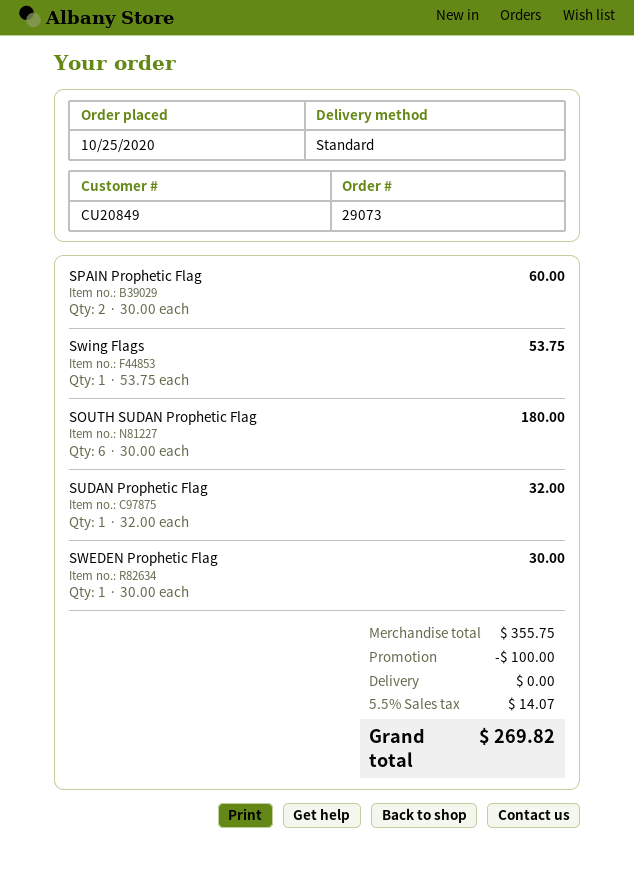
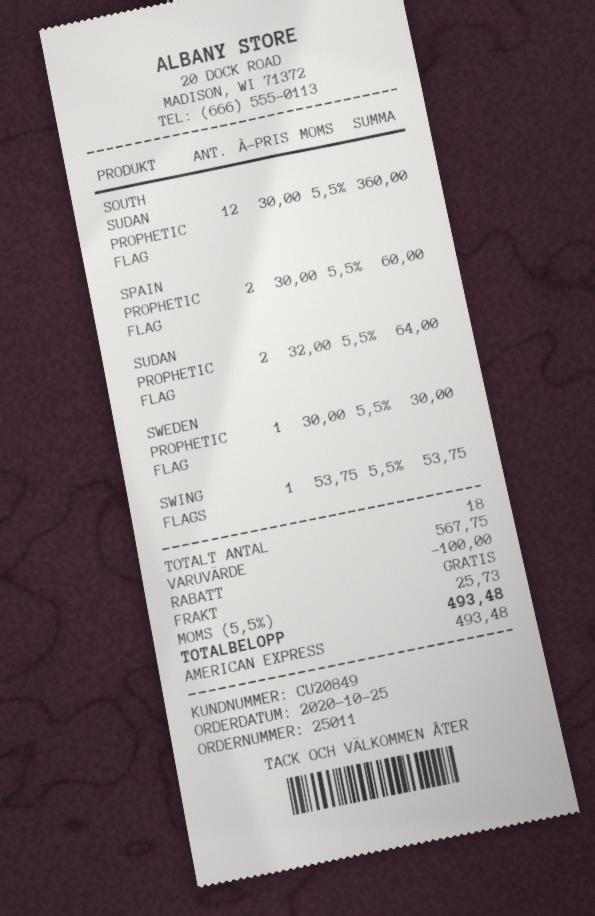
order number: 29073 -> 25011
SOUTH SUDAN Prophetic Flag: 6 x 30.00 = 180.00 -> 12 x 30.00 = 360.00
SUDAN Prophetic Flag: 1 x 32.00 = 32.00 -> 2 x 32.00 = 64.00
subtotal: 355.75 -> 567.75
tax: 5.5% = 14.07 -> 5.5% = 25.73
total: 269.82 -> 493.48

